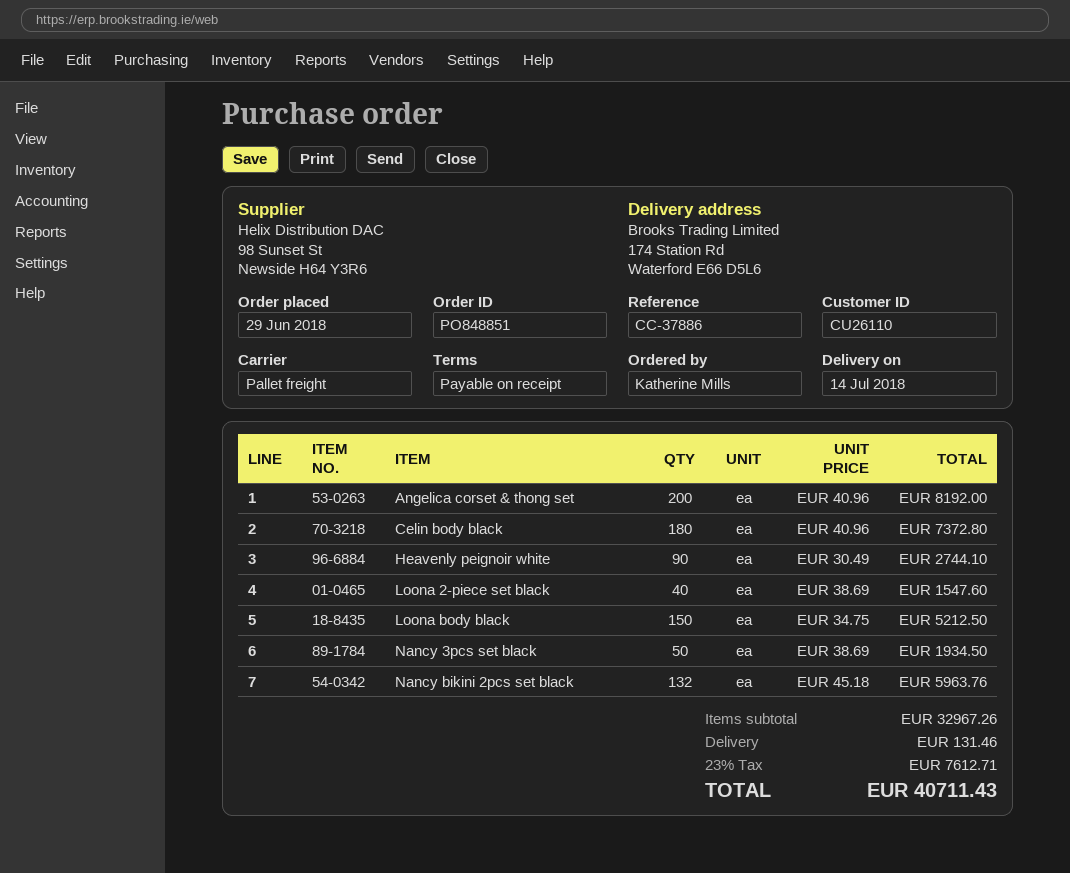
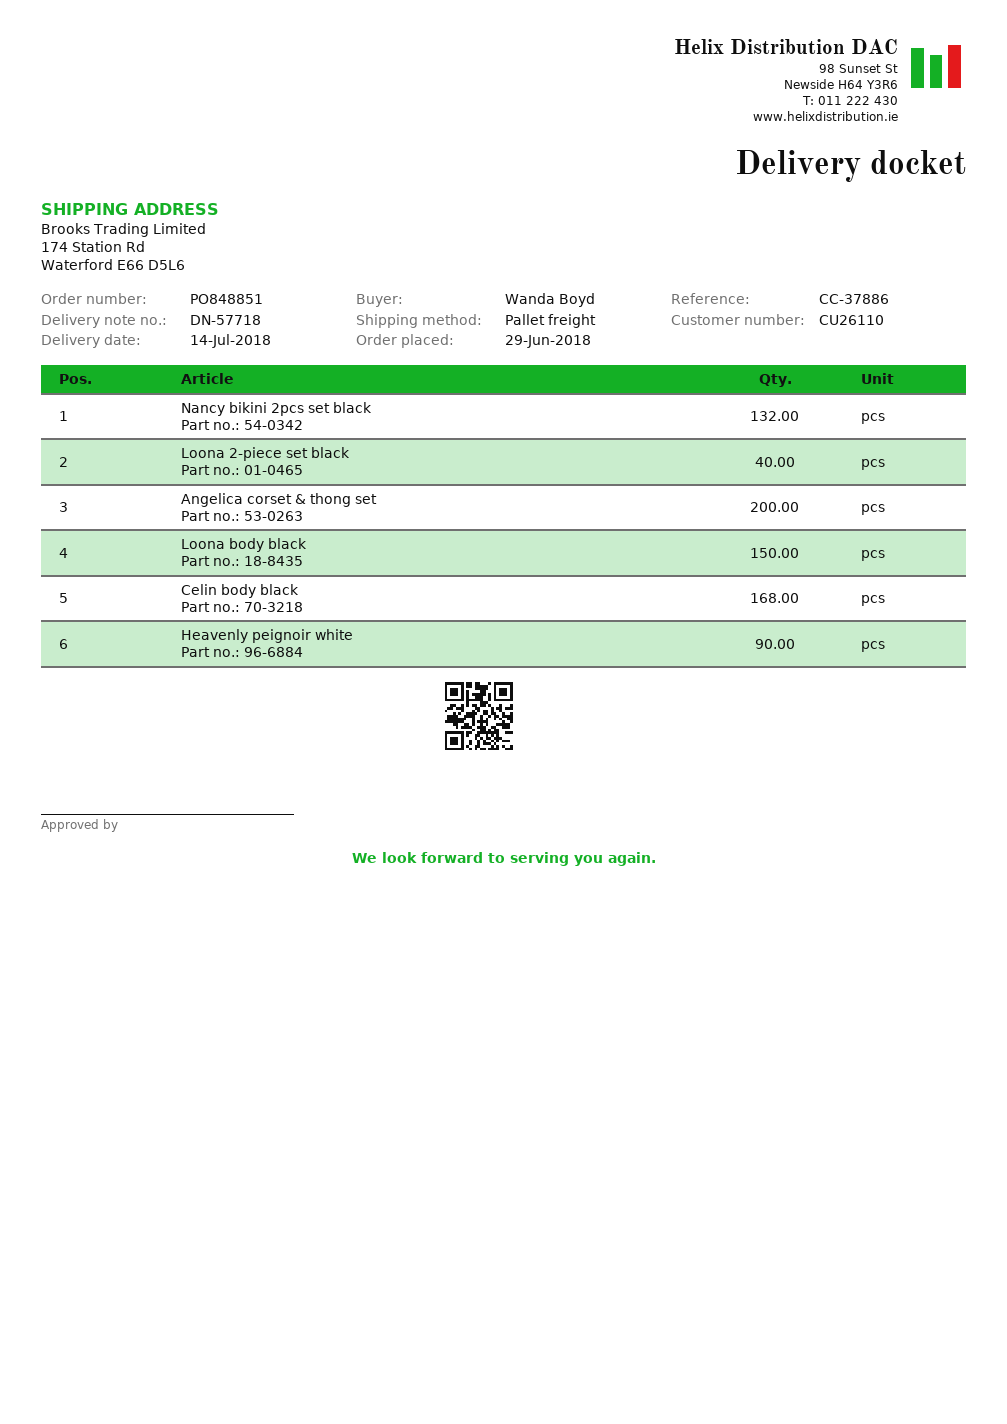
ordered by: Katherine Mills -> Wanda Boyd
Celin body black: 180 -> 168
Nancy 3pcs set black: 50 -> none

